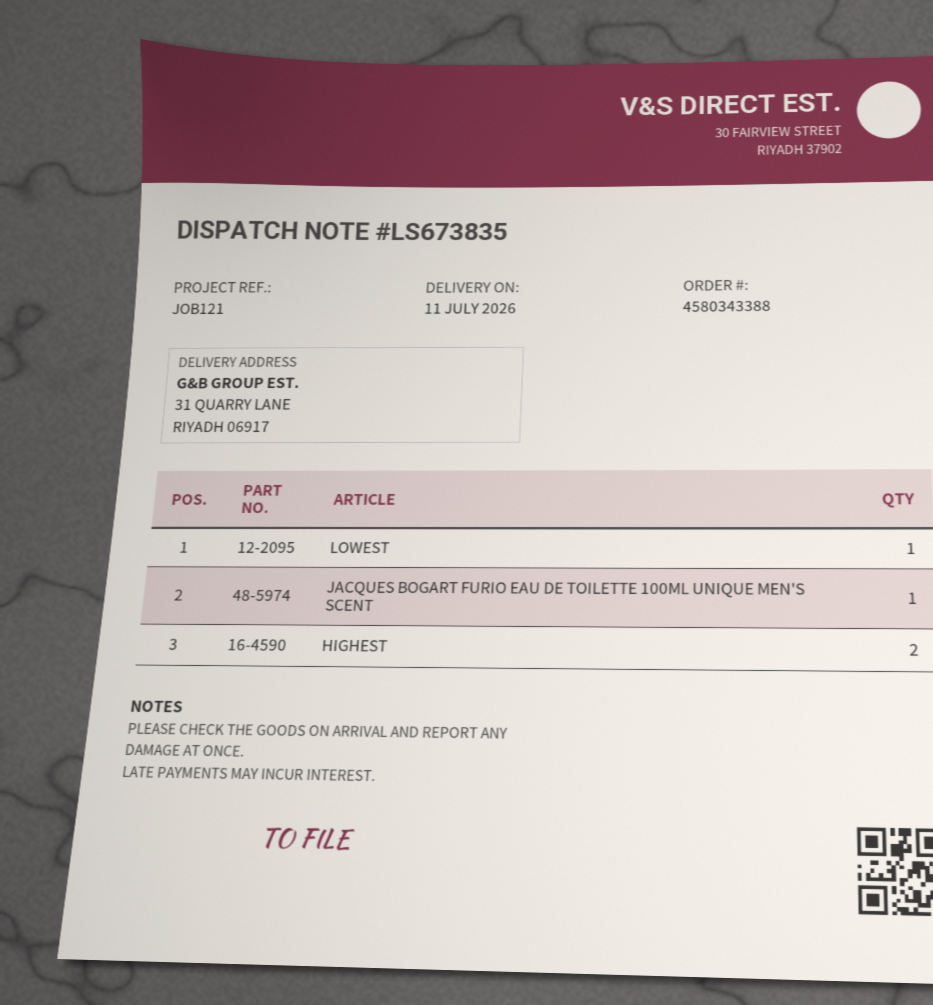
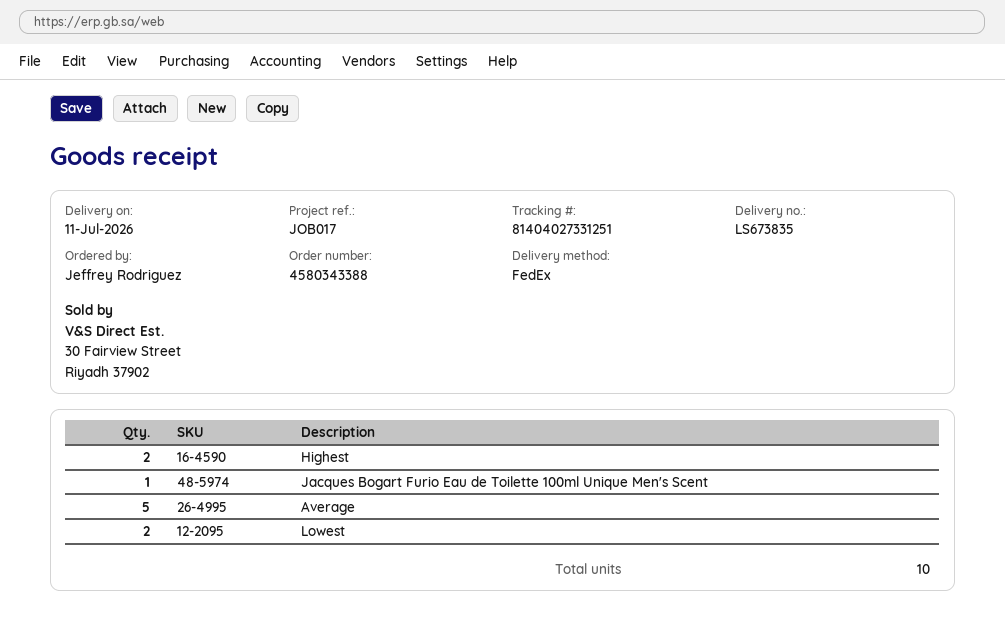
reference: JOB121 -> JOB017
LOWEST: 1 -> 2
Average: none -> 5

